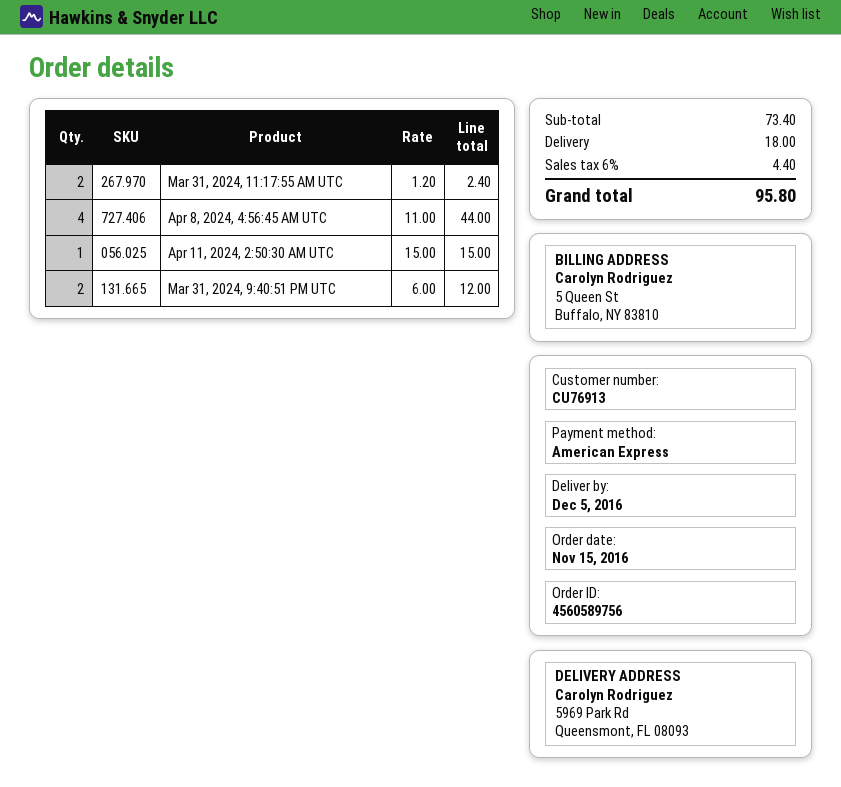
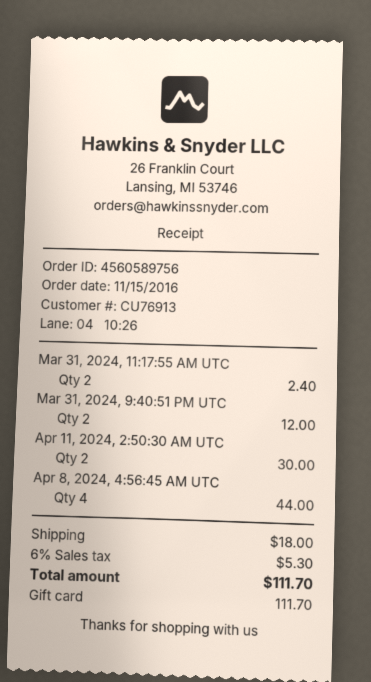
payment method: American Express -> gift card
Apr 11, 2024, 2:50:30 AM UTC: 1 for 15.00 -> 2 for 30.00
tax: 6% = 4.40 -> 6% = 5.30
total: 95.80 -> 111.70

